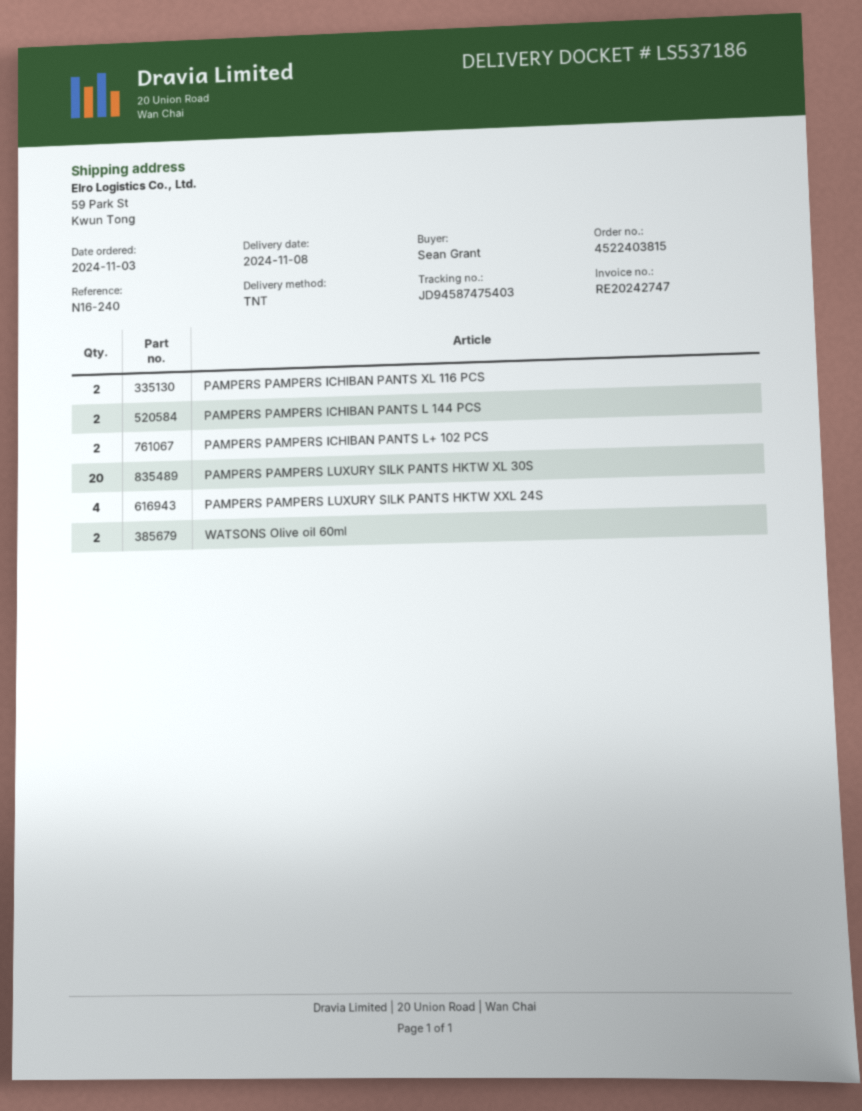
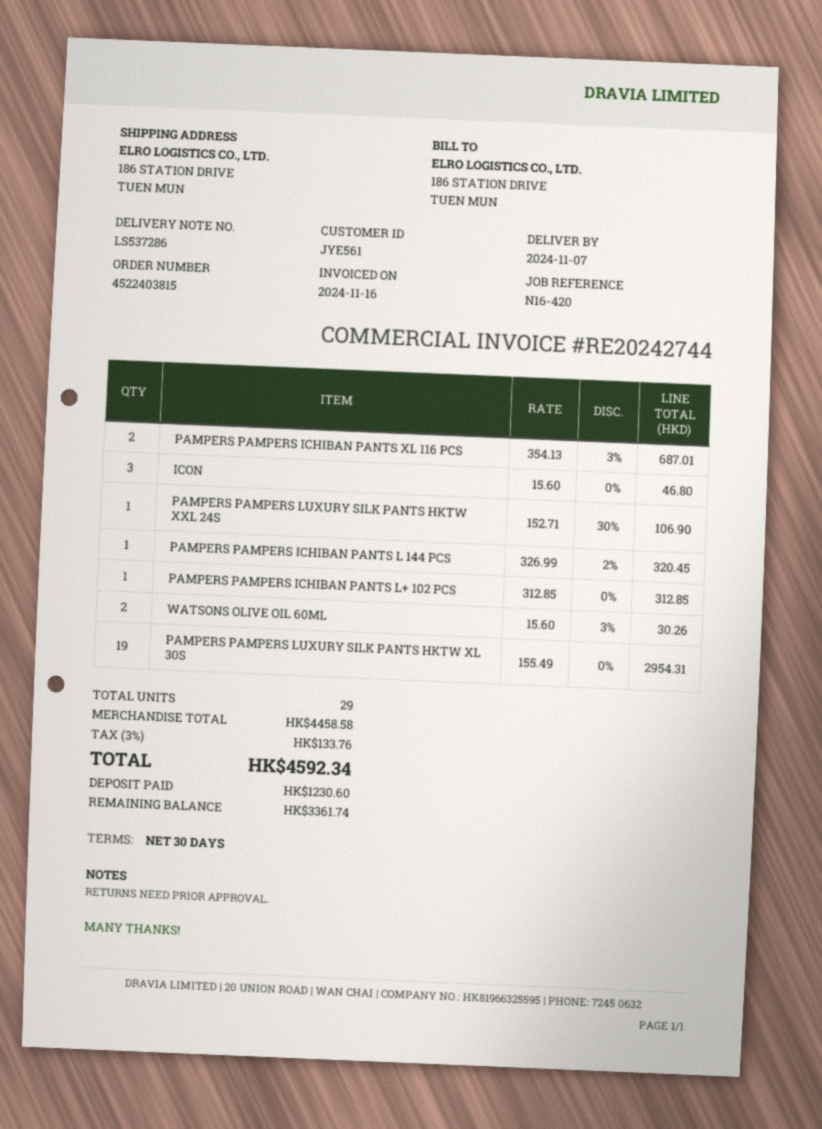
delivery note number: LS537186 -> LS537286
delivery date: 2024-11-08 -> 2024-11-07
invoice number: RE20242747 -> RE20242744
reference: N16-240 -> N16-420
ship to: 59 Park St, Kwun Tong -> 186 STATION DRIVE, TUEN MUN
PAMPERS PAMPERS ICHIBAN PANTS L 144 PCS: 2 -> 1
PAMPERS PAMPERS ICHIBAN PANTS L+ 102 PCS: 2 -> 1
PAMPERS PAMPERS LUXURY SILK PANTS HKTW XL 30S: 20 -> 19
PAMPERS PAMPERS LUXURY SILK PANTS HKTW XXL 24S: 4 -> 1
ICON: none -> 3

